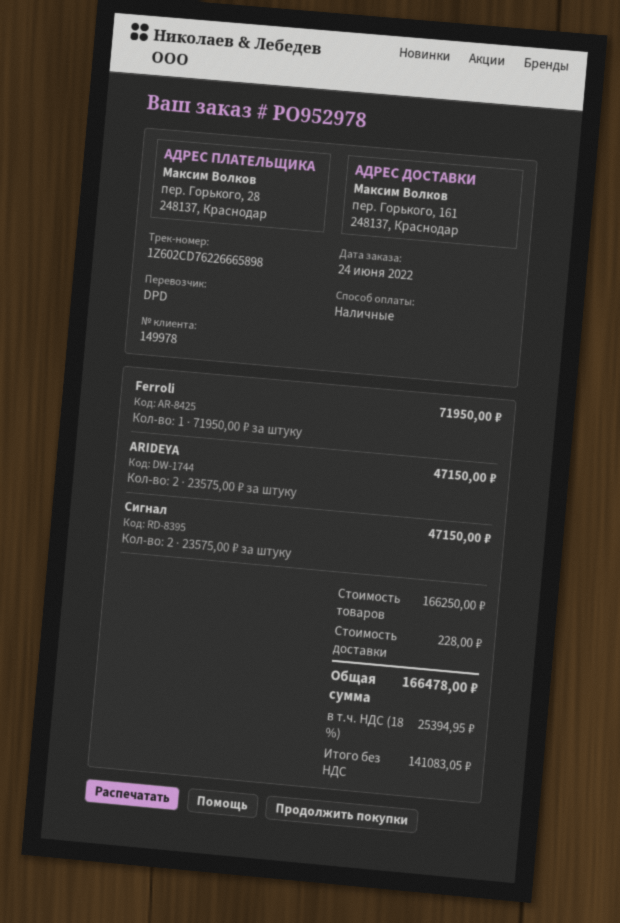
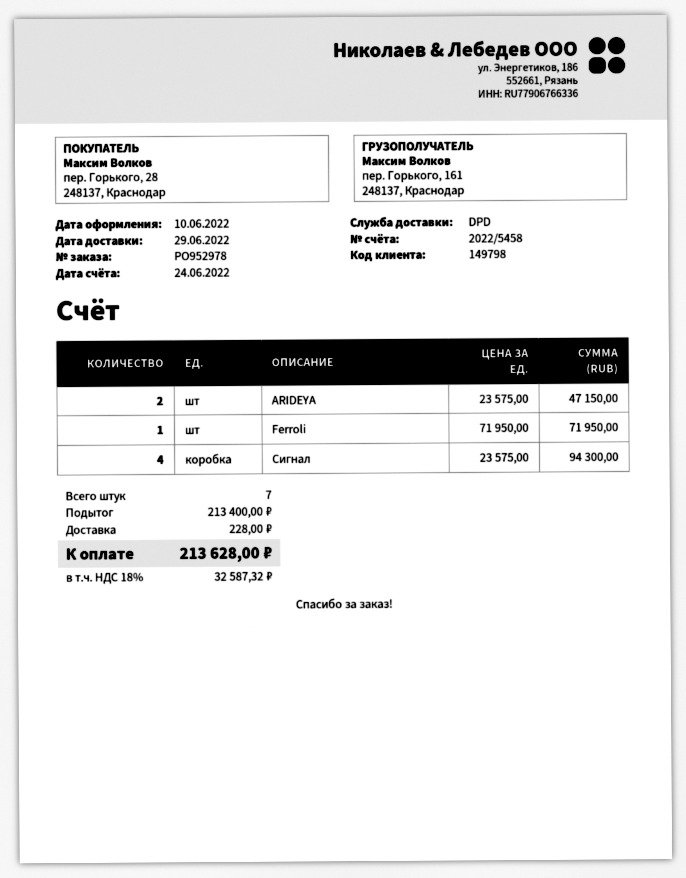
order date: 2022-06-24 -> 2022-06-10
customer number: 149978 -> 149798
Сигнал: 2 x 23575.00 = 47150.00 -> 4 x 23575.00 = 94300.00
subtotal: 166250.00 -> 213400.00
tax: 18% = 25394.95 -> 18% = 32587.32
total: 166478.00 -> 213628.00

